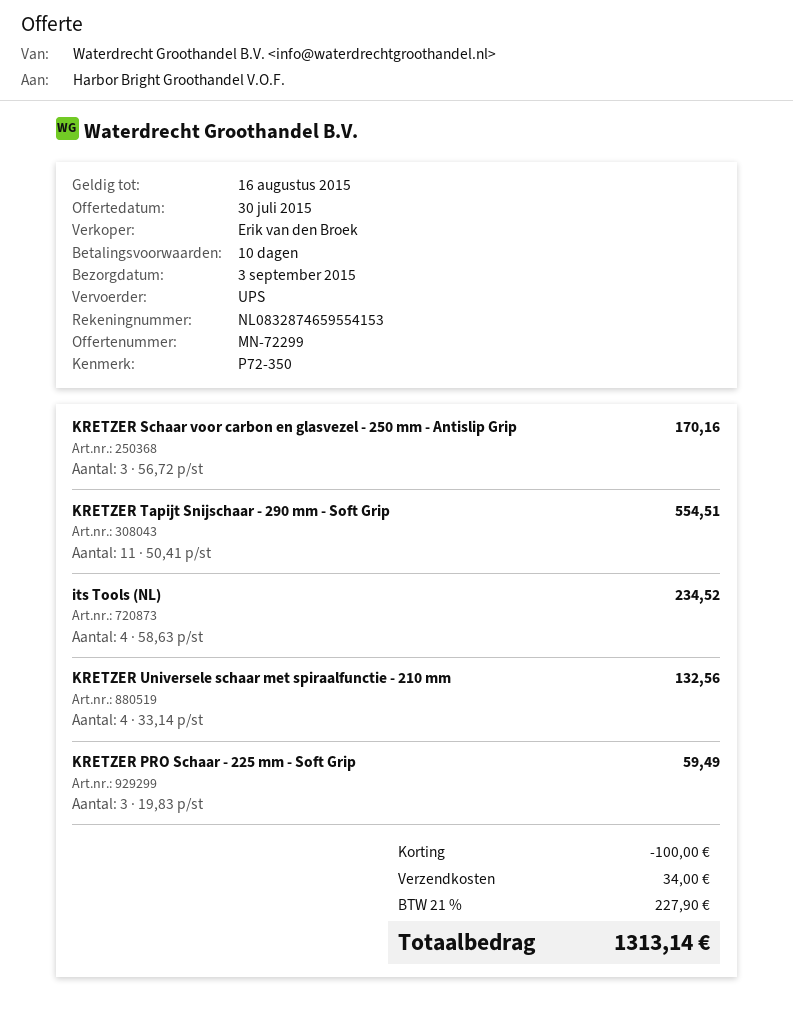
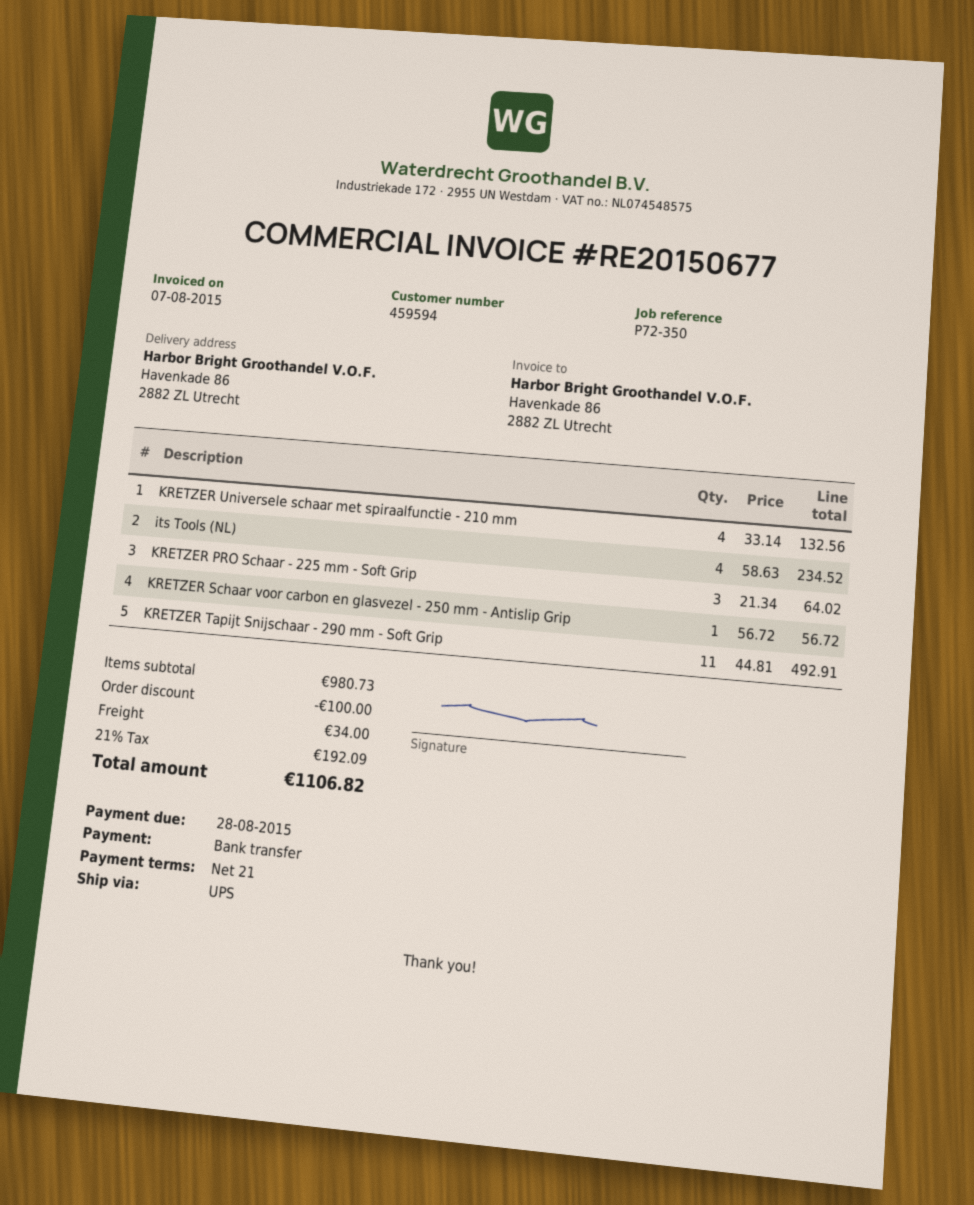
payment terms: 10 days -> 21 days
KRETZER Schaar voor carbon en glasvezel - 250 mm - Antislip Grip: 3 x 56.72 = 170.16 -> 1 x 56.72 = 56.72
KRETZER Tapijt Snijschaar - 290 mm - Soft Grip: 11 x 50.41 = 554.51 -> 11 x 44.81 = 492.91
KRETZER PRO Schaar - 225 mm - Soft Grip: 3 x 19.83 = 59.49 -> 3 x 21.34 = 64.02
tax: 21% = 227.90 -> 21% = 192.09
total: 1313.14 -> 1106.82

